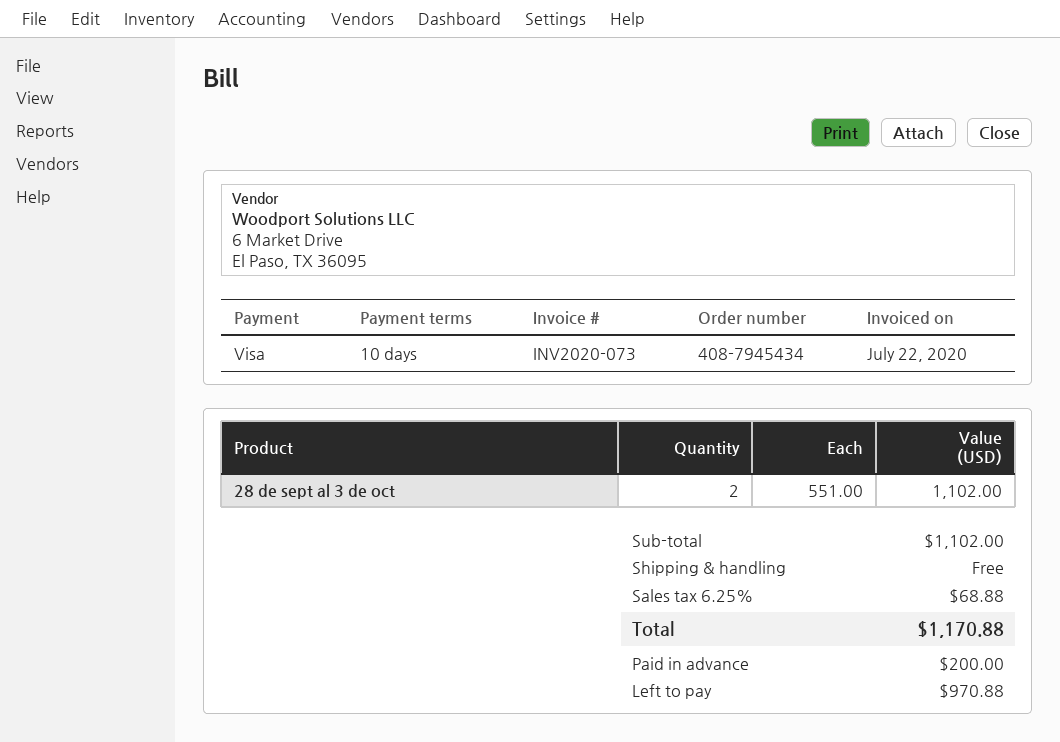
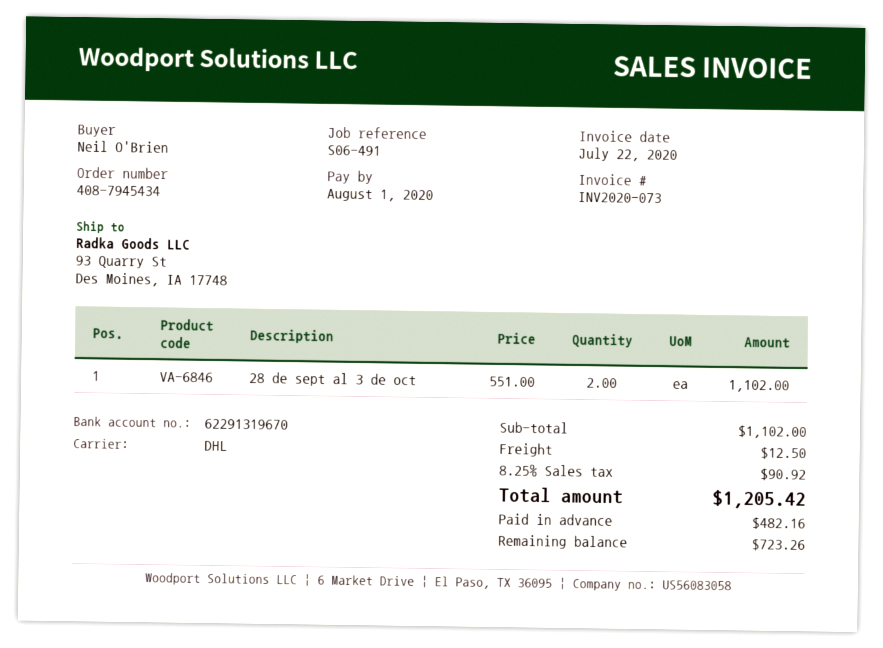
shipping: 0.00 -> 12.50
tax: 6.25% = 68.88 -> 8.25% = 90.92
total: 1170.88 -> 1205.42
deposit: 200.00 -> 482.16
balance: 970.88 -> 723.26

